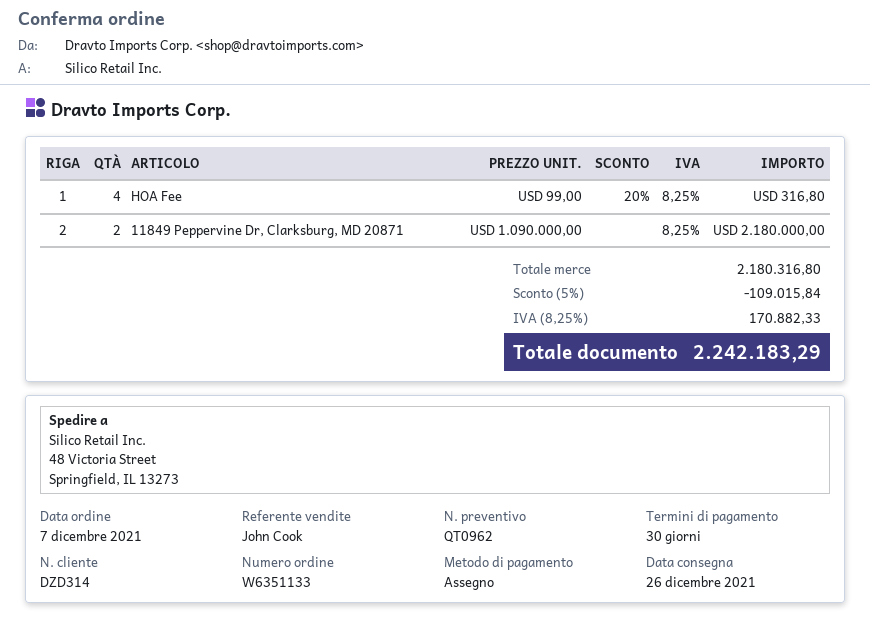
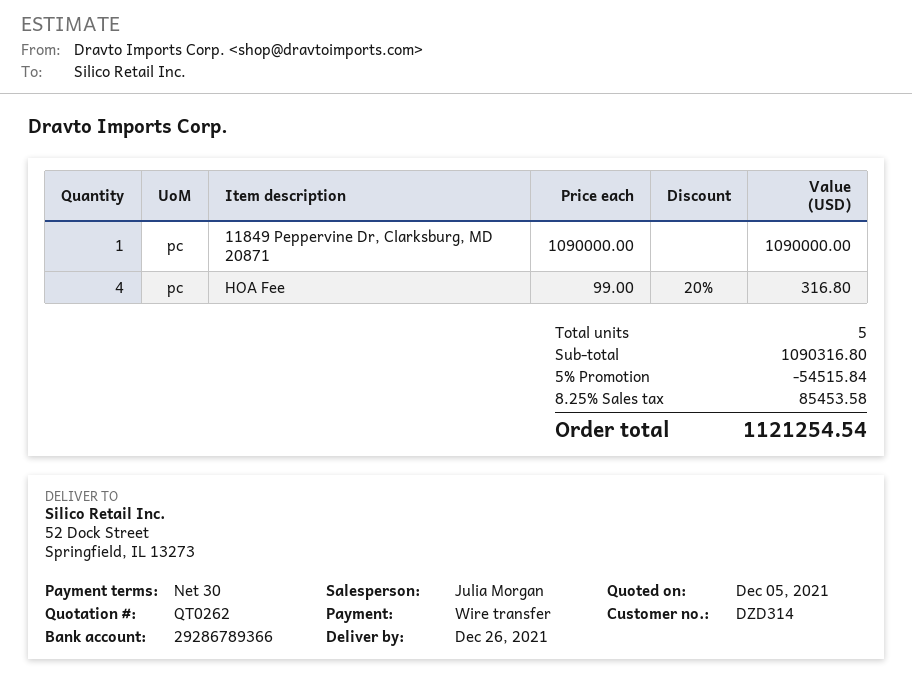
quote number: QT0962 -> QT0262
sales rep: John Cook -> Julia Morgan
payment method: cheque -> bank transfer
ship to: 48 Victoria Street, Springfield, IL 13273 -> 52 Dock Street, Springfield, IL 13273
11849 Peppervine Dr, Clarksburg, MD 20871: 2 x 1090000.00 = 2180000.00 -> 1 x 1090000.00 = 1090000.00
subtotal: 2180316.80 -> 1090316.80
discount: 5% = 109015.84 -> 5% = 54515.84
tax: 8.25% = 170882.33 -> 8.25% = 85453.58
total: 2242183.29 -> 1121254.54

